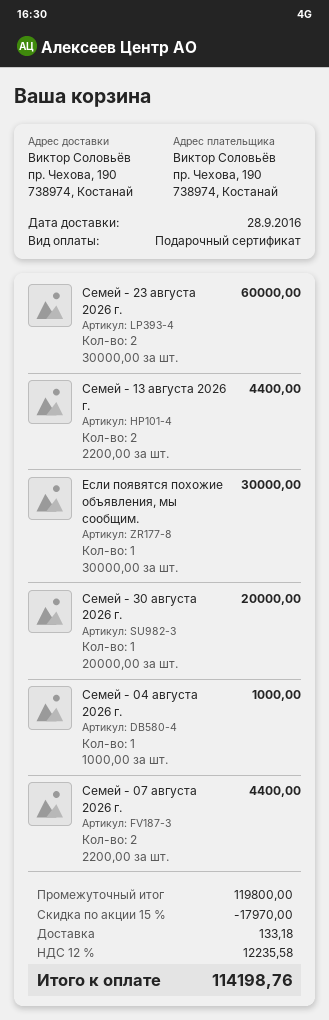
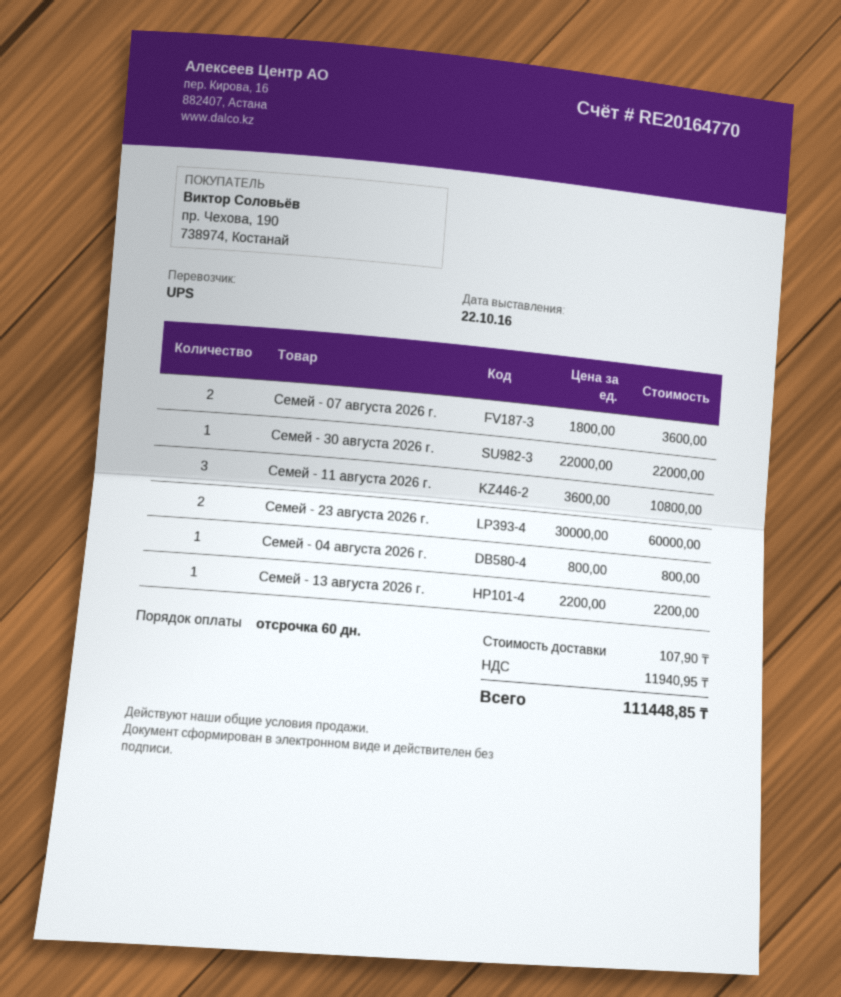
Семей - 13 августа 2026 г.: 2 x 2200.00 = 4400.00 -> 1 x 2200.00 = 2200.00
Если появятся похожие объявления, мы сообщим.: 1 x 30000.00 = 30000.00 -> none
Семей - 30 августа 2026 г.: 1 x 20000.00 = 20000.00 -> 1 x 22000.00 = 22000.00
Семей - 04 августа 2026 г.: 1 x 1000.00 = 1000.00 -> 1 x 800.00 = 800.00
Семей - 07 августа 2026 г.: 2 x 2200.00 = 4400.00 -> 2 x 1800.00 = 3600.00
Семей - 11 августа 2026 г.: none -> 3 x 3600.00 = 10800.00
discount: 15% = 17970.00 -> none
shipping: 133.18 -> 107.90
tax: 12235.58 -> 11940.95
total: 114198.76 -> 111448.85

